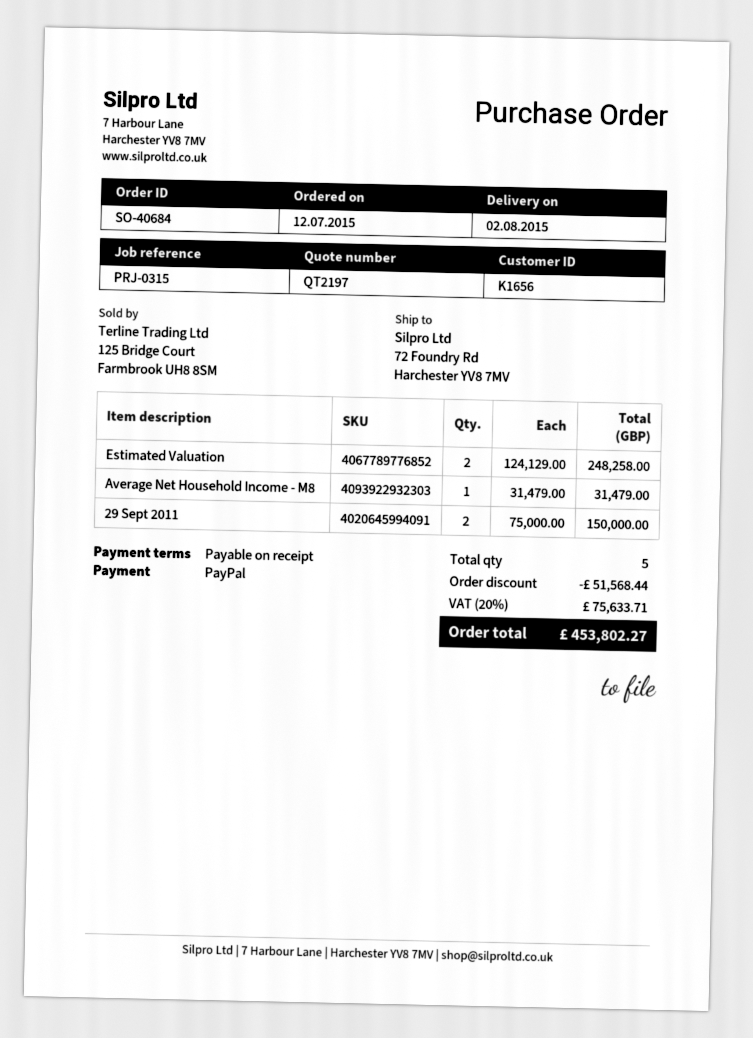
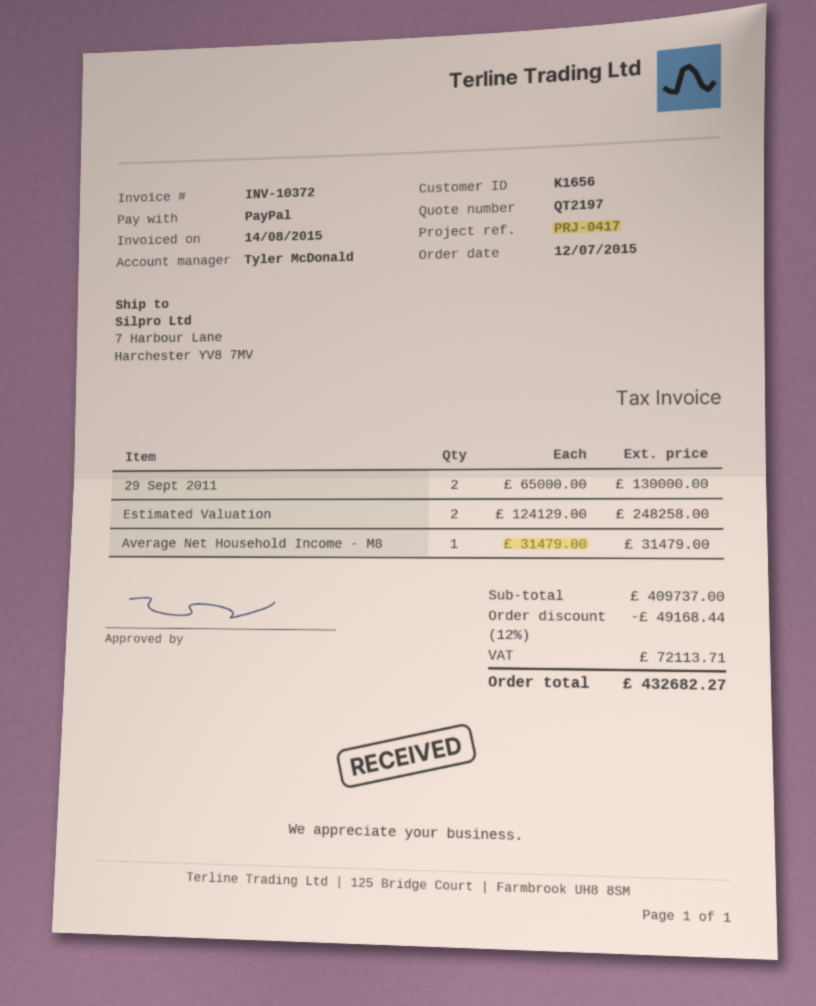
reference: PRJ-0315 -> PRJ-0417
ship to: 72 Foundry Rd, Harchester YV8 7MV -> 7 Harbour Lane, Harchester YV8 7MV
29 Sept 2011: 2 x 75000.00 = 150000.00 -> 2 x 65000.00 = 130000.00
discount: 51568.44 -> 49168.44
tax: 75633.71 -> 72113.71
total: 453802.27 -> 432682.27

